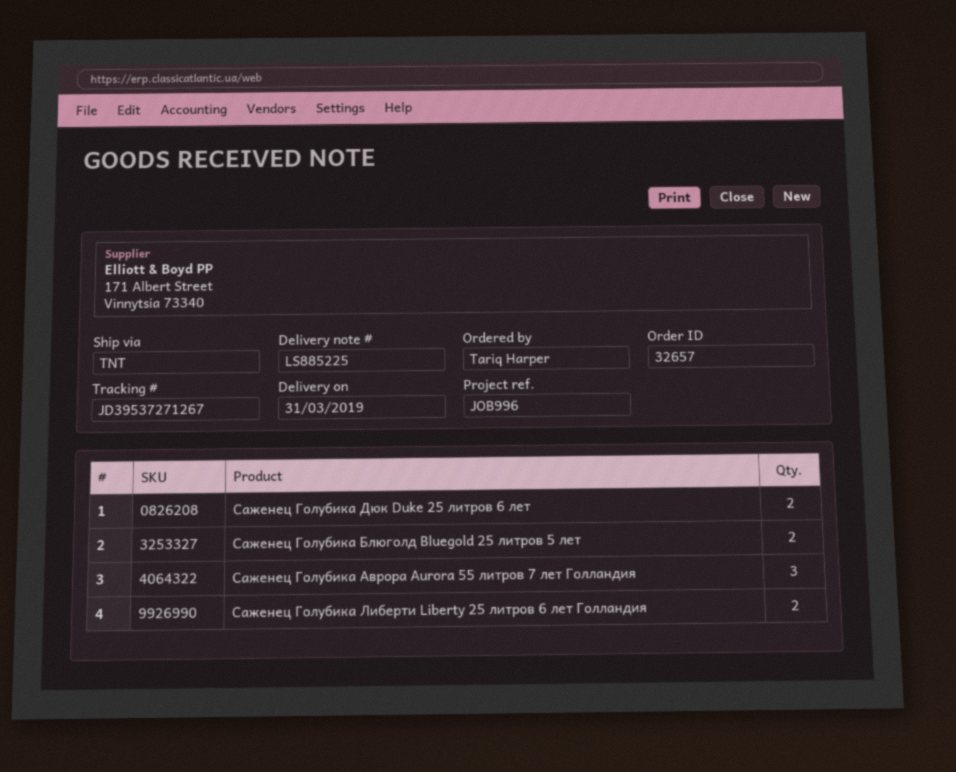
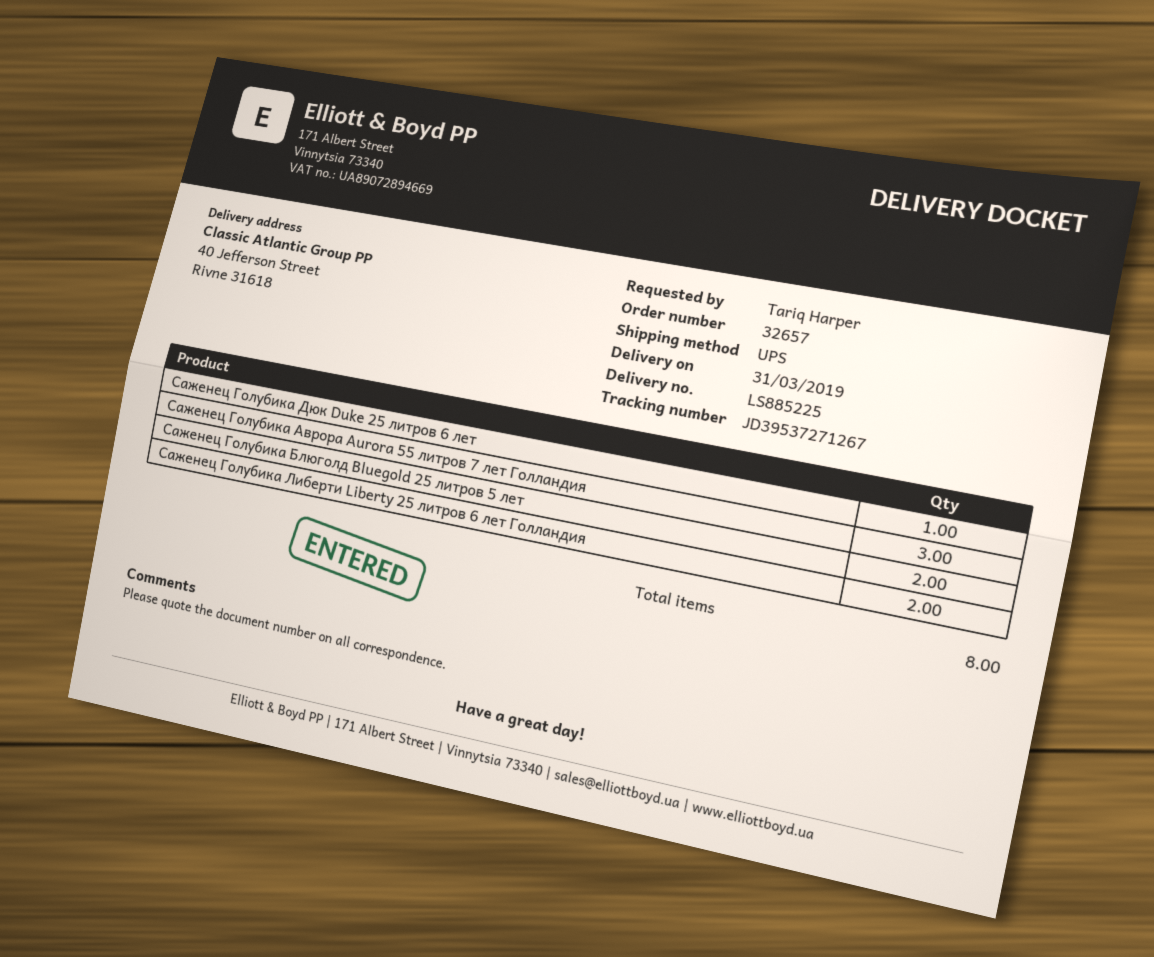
shipping method: TNT -> UPS
Саженец Голубика Дюк Duke 25 литров 6 лет: 2 -> 1

